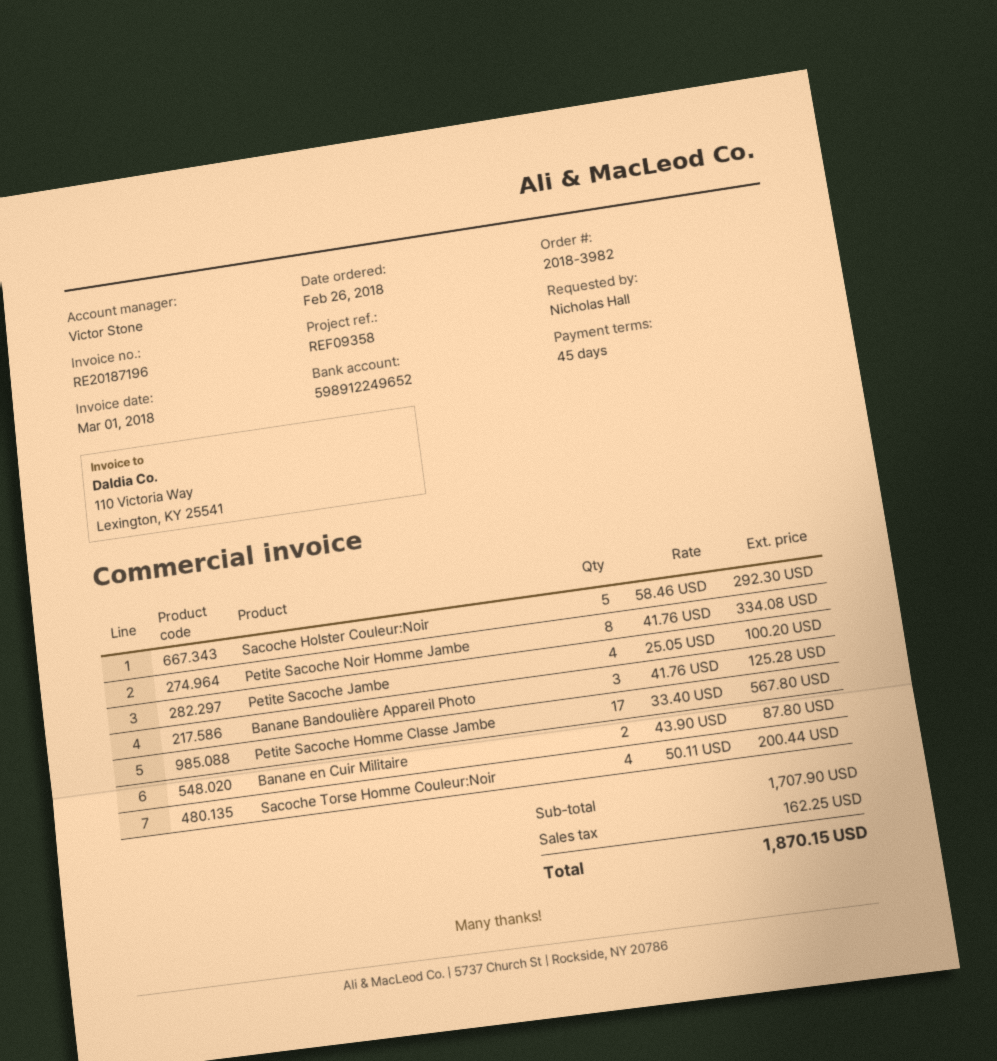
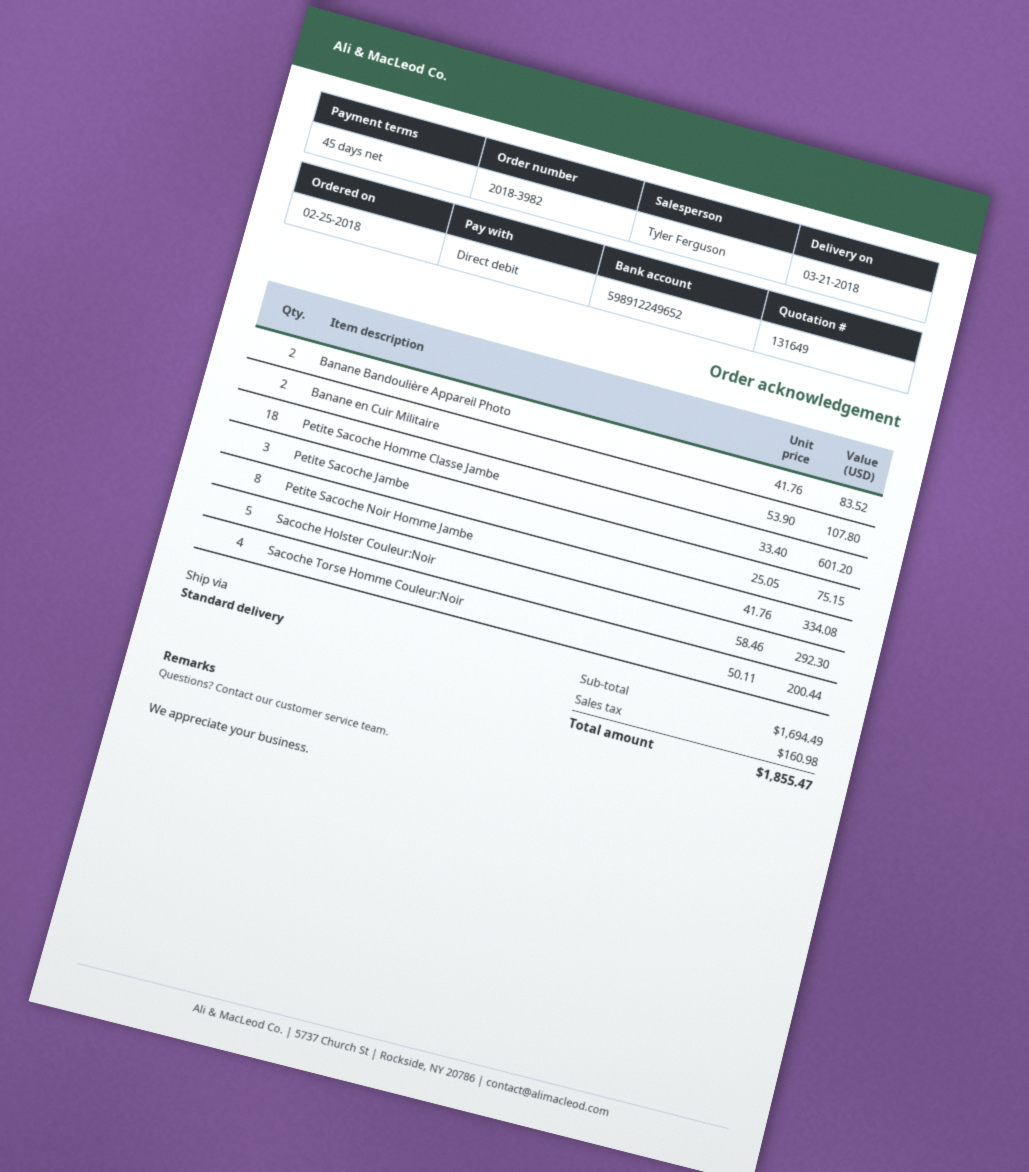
order date: 2018-02-26 -> 2018-02-25
sales rep: Victor Stone -> Tyler Ferguson
Petite Sacoche Jambe: 4 x 25.05 = 100.20 -> 3 x 25.05 = 75.15
Banane Bandoulière Appareil Photo: 3 x 41.76 = 125.28 -> 2 x 41.76 = 83.52
Petite Sacoche Homme Classe Jambe: 17 x 33.40 = 567.80 -> 18 x 33.40 = 601.20
Banane en Cuir Militaire: 2 x 43.90 = 87.80 -> 2 x 53.90 = 107.80
subtotal: 1707.90 -> 1694.49
tax: 162.25 -> 160.98
total: 1870.15 -> 1855.47

